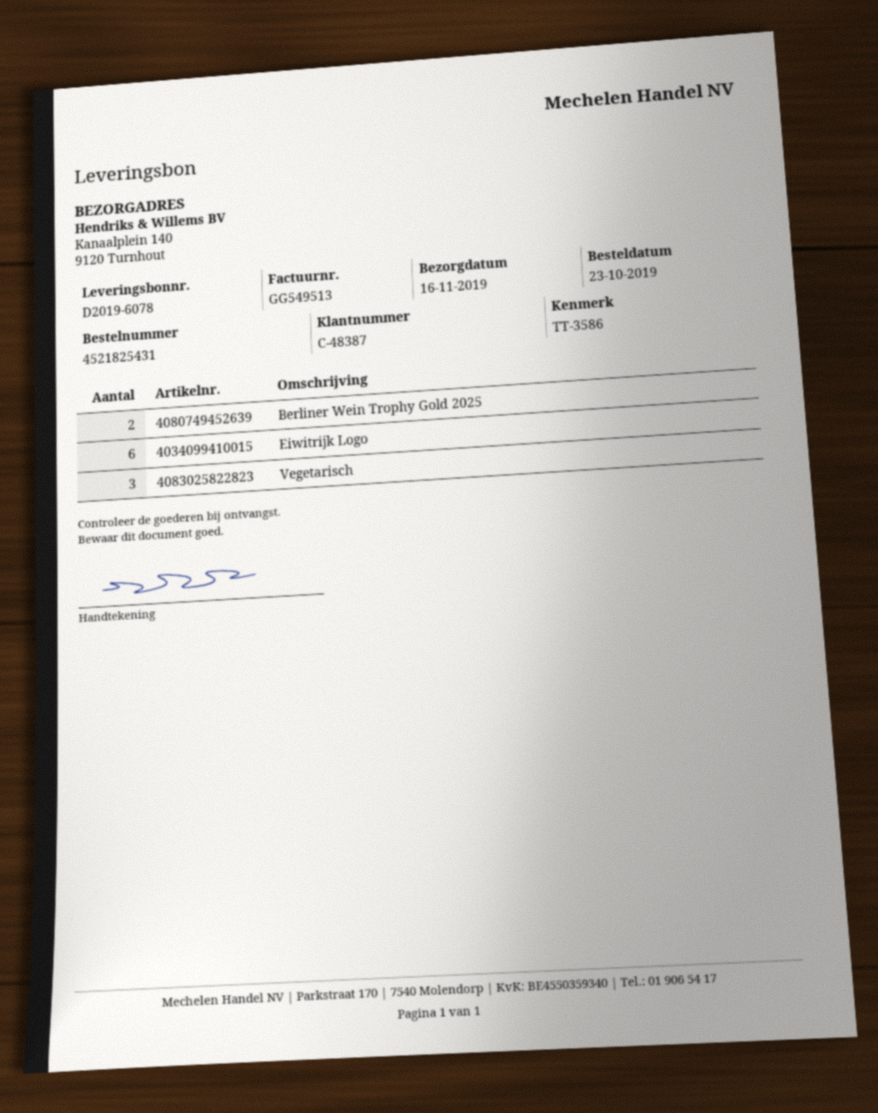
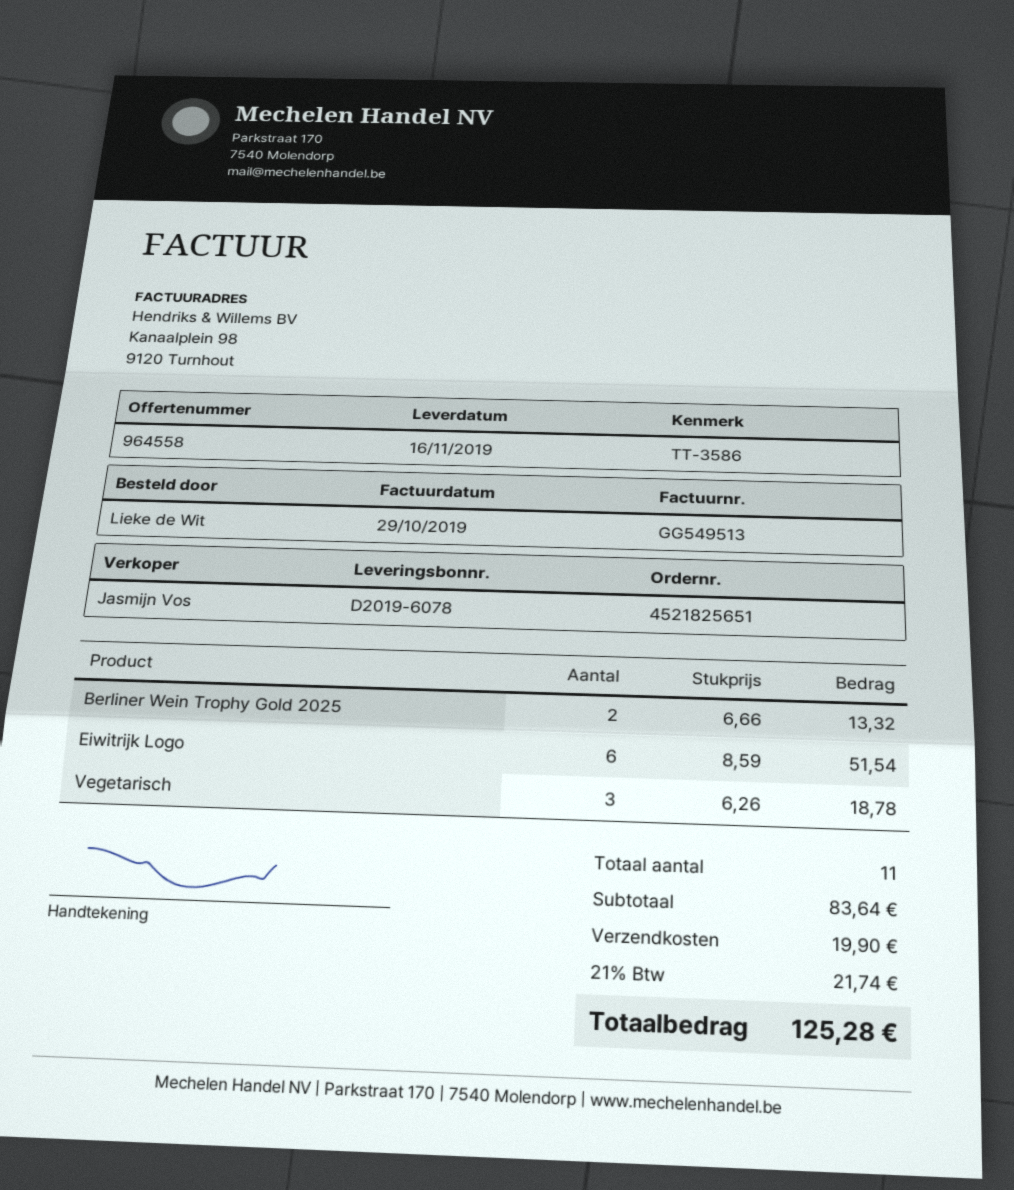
order number: 4521825431 -> 4521825651

